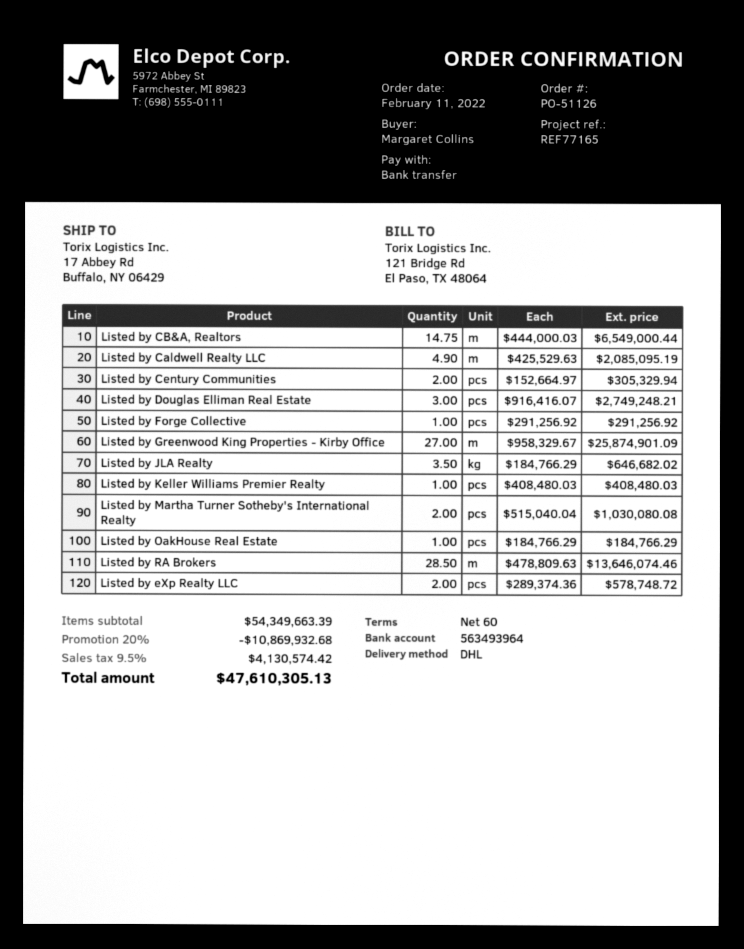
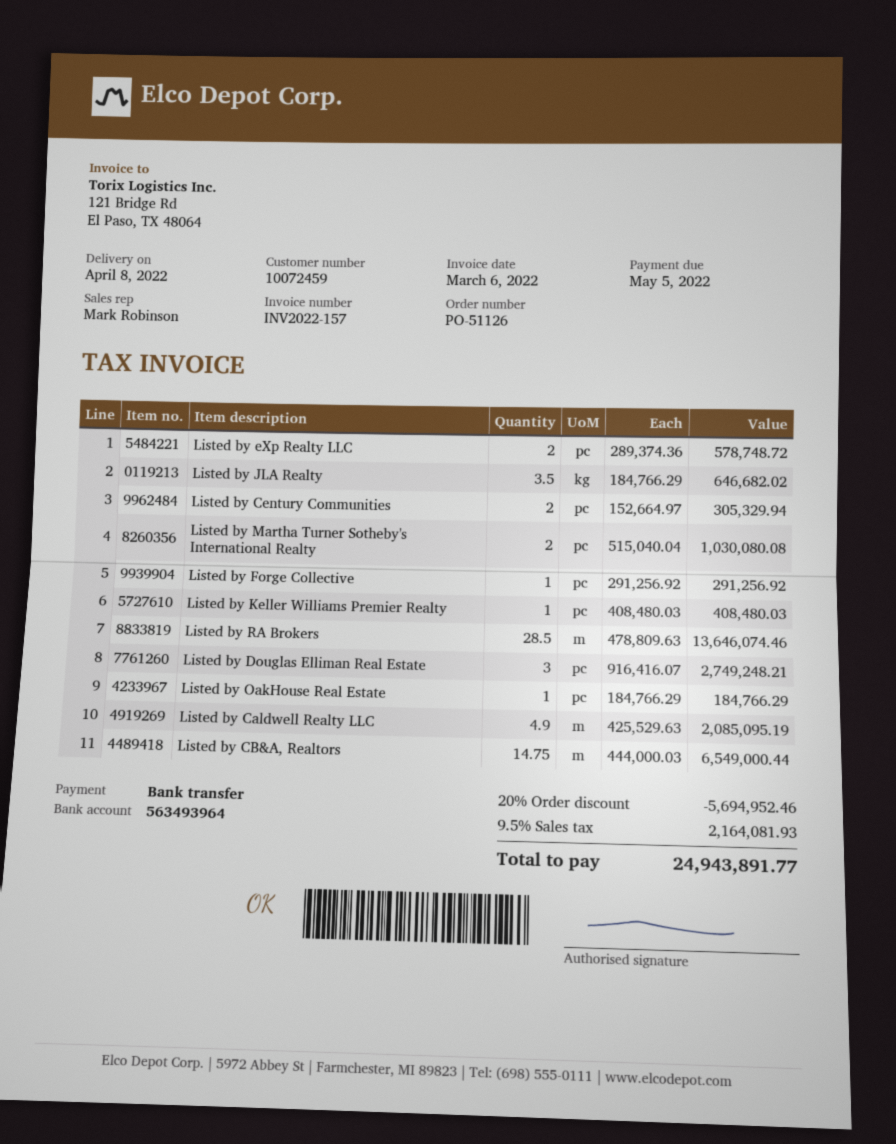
Listed by Greenwood King Properties - Kirby Office: 27 x 958329.67 = 25874901.09 -> none
discount: 20% = 10869932.68 -> 20% = 5694952.46
tax: 9.5% = 4130574.42 -> 9.5% = 2164081.93
total: 47610305.13 -> 24943891.77

